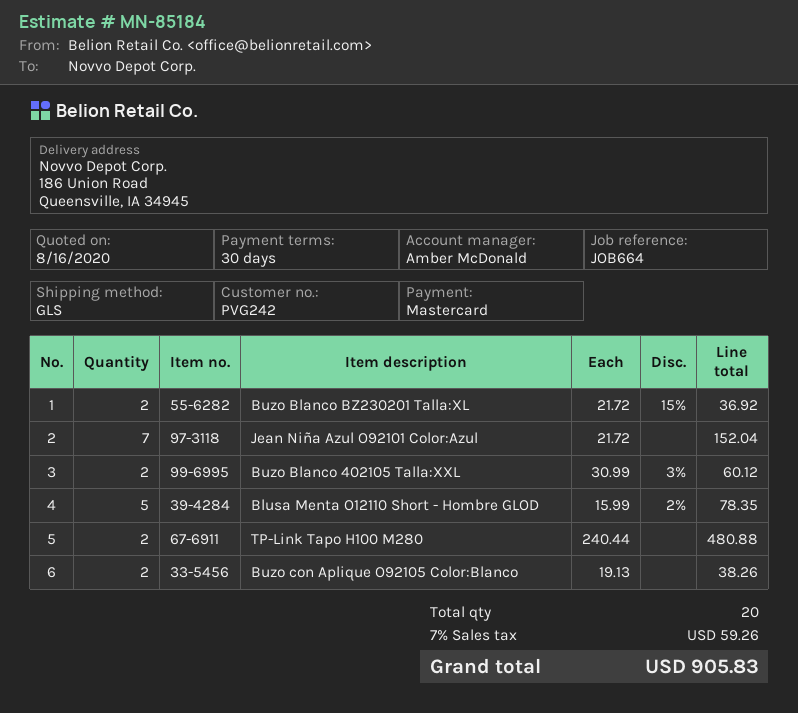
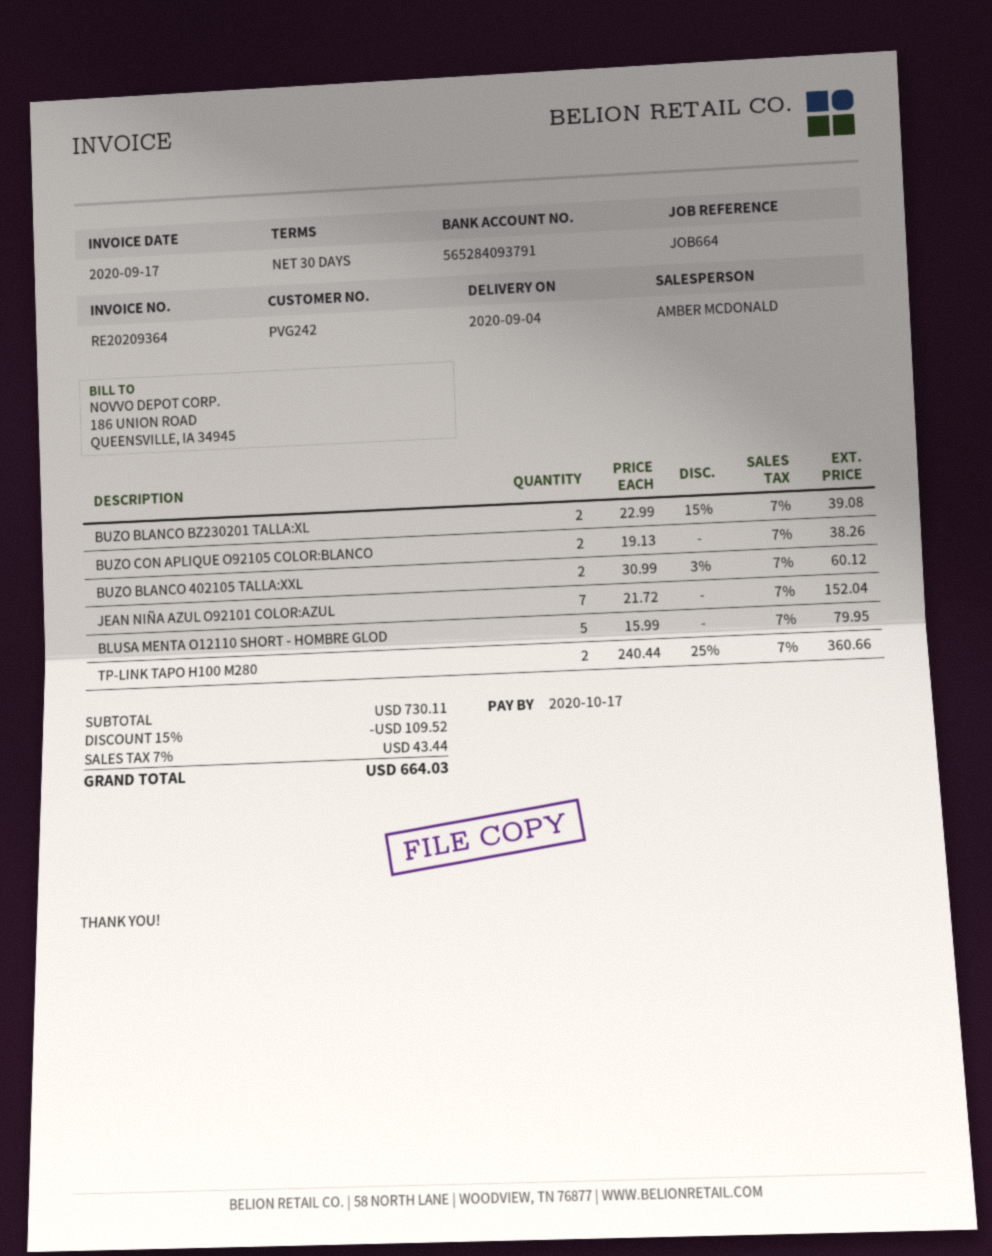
Buzo Blanco BZ230201 Talla:XL: 2 x 21.72 - 15% = 36.92 -> 2 x 22.99 - 15% = 39.08
Blusa Menta O12110 Short - Hombre GLOD: 5 x 15.99 - 2% = 78.35 -> 5 x 15.99 = 79.95
TP-Link Tapo H100 M280: 2 x 240.44 = 480.88 -> 2 x 240.44 - 25% = 360.66
discount: none -> 15% = 109.52
tax: 7% = 59.26 -> 7% = 43.44
total: 905.83 -> 664.03

